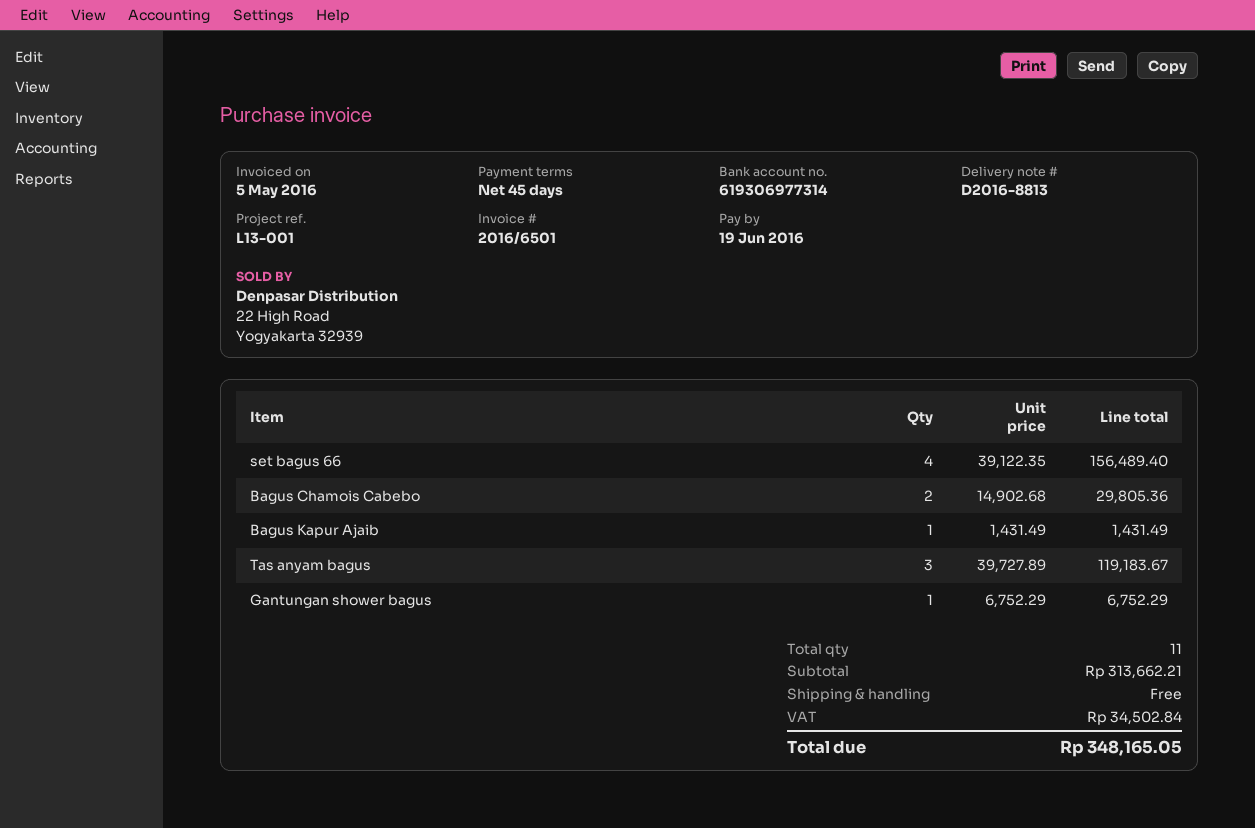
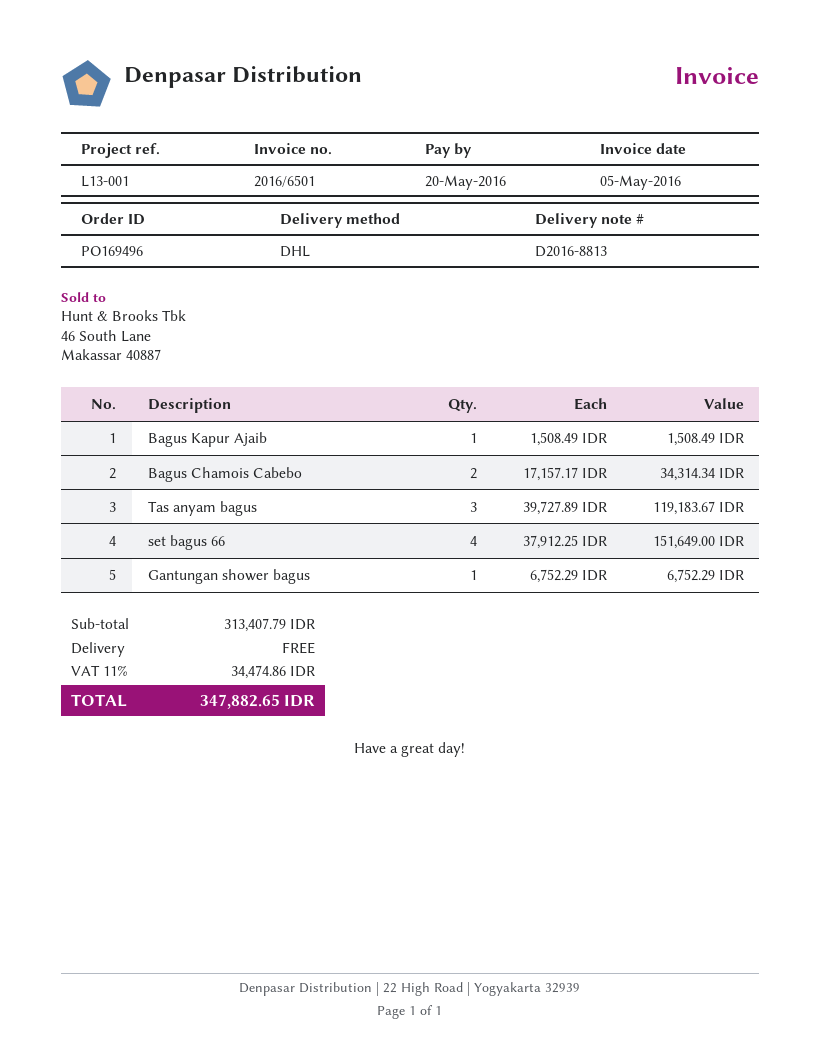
due date: 2016-06-19 -> 2016-05-20
set bagus 66: 4 x 39122.35 = 156489.40 -> 4 x 37912.25 = 151649.00
Bagus Chamois Cabebo: 2 x 14902.68 = 29805.36 -> 2 x 17157.17 = 34314.34
Bagus Kapur Ajaib: 1 x 1431.49 = 1431.49 -> 1 x 1508.49 = 1508.49
subtotal: 313662.21 -> 313407.79
tax: 34502.84 -> 34474.86
total: 348165.05 -> 347882.65

